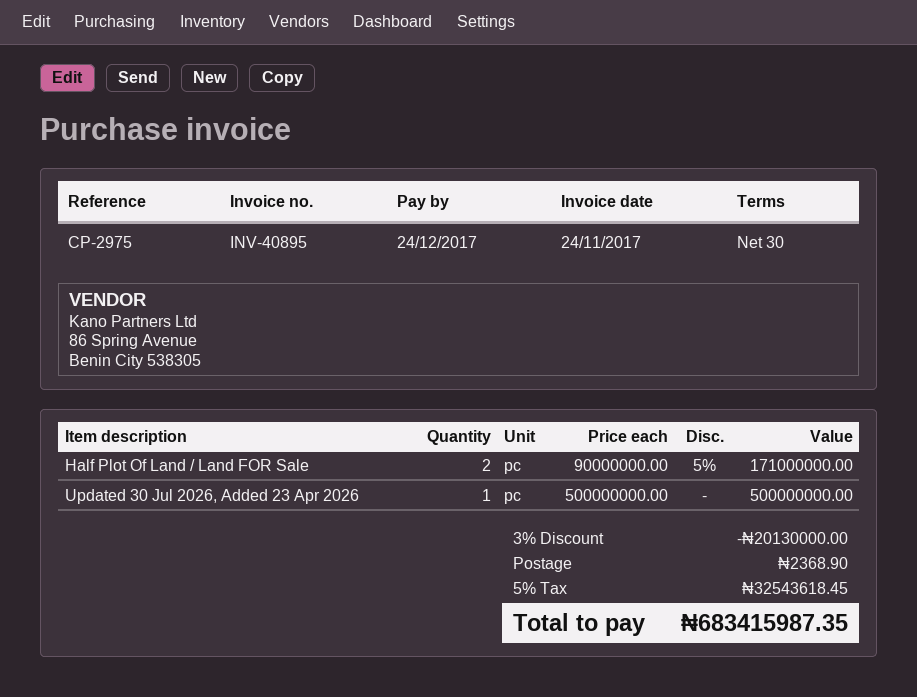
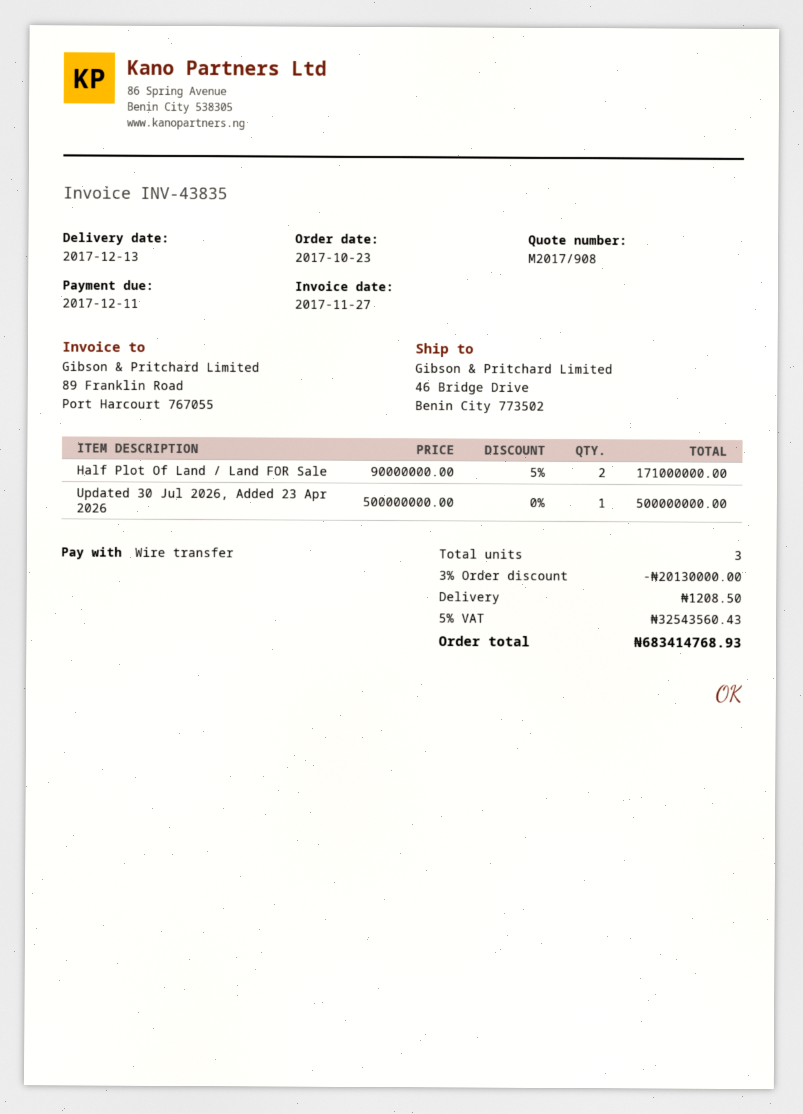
invoice number: INV-40895 -> INV-43835
invoice date: 2017-11-24 -> 2017-11-27
due date: 2017-12-24 -> 2017-12-11
shipping: 2368.90 -> 1208.50
tax: 5% = 32543618.45 -> 5% = 32543560.43
total: 683415987.35 -> 683414768.93

